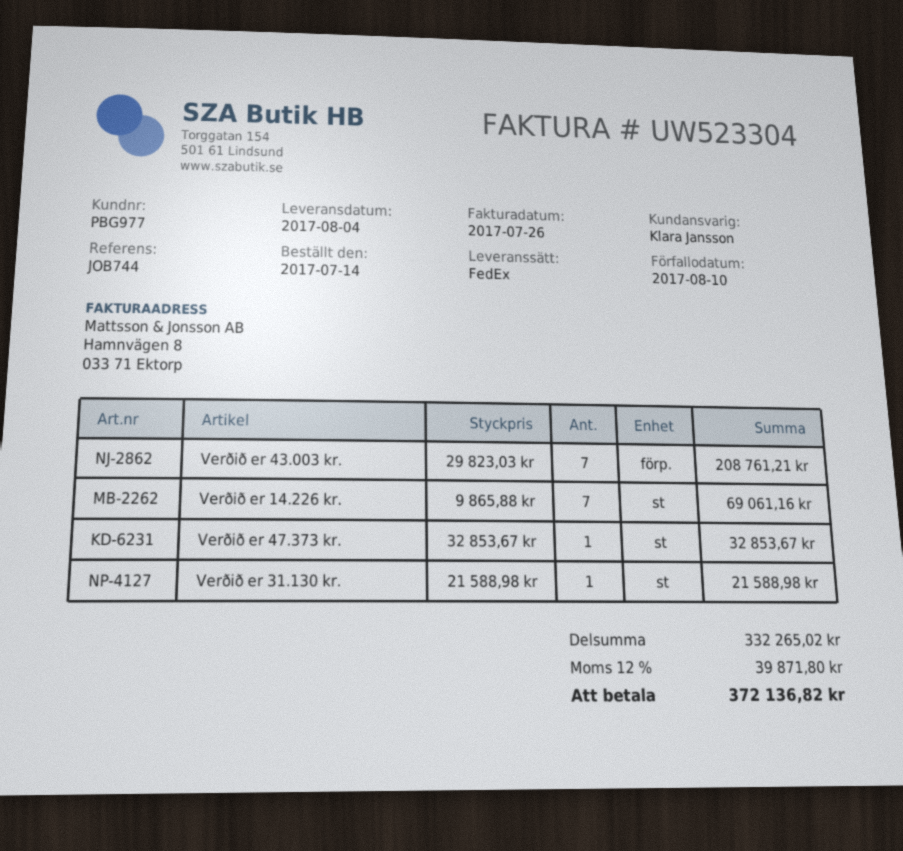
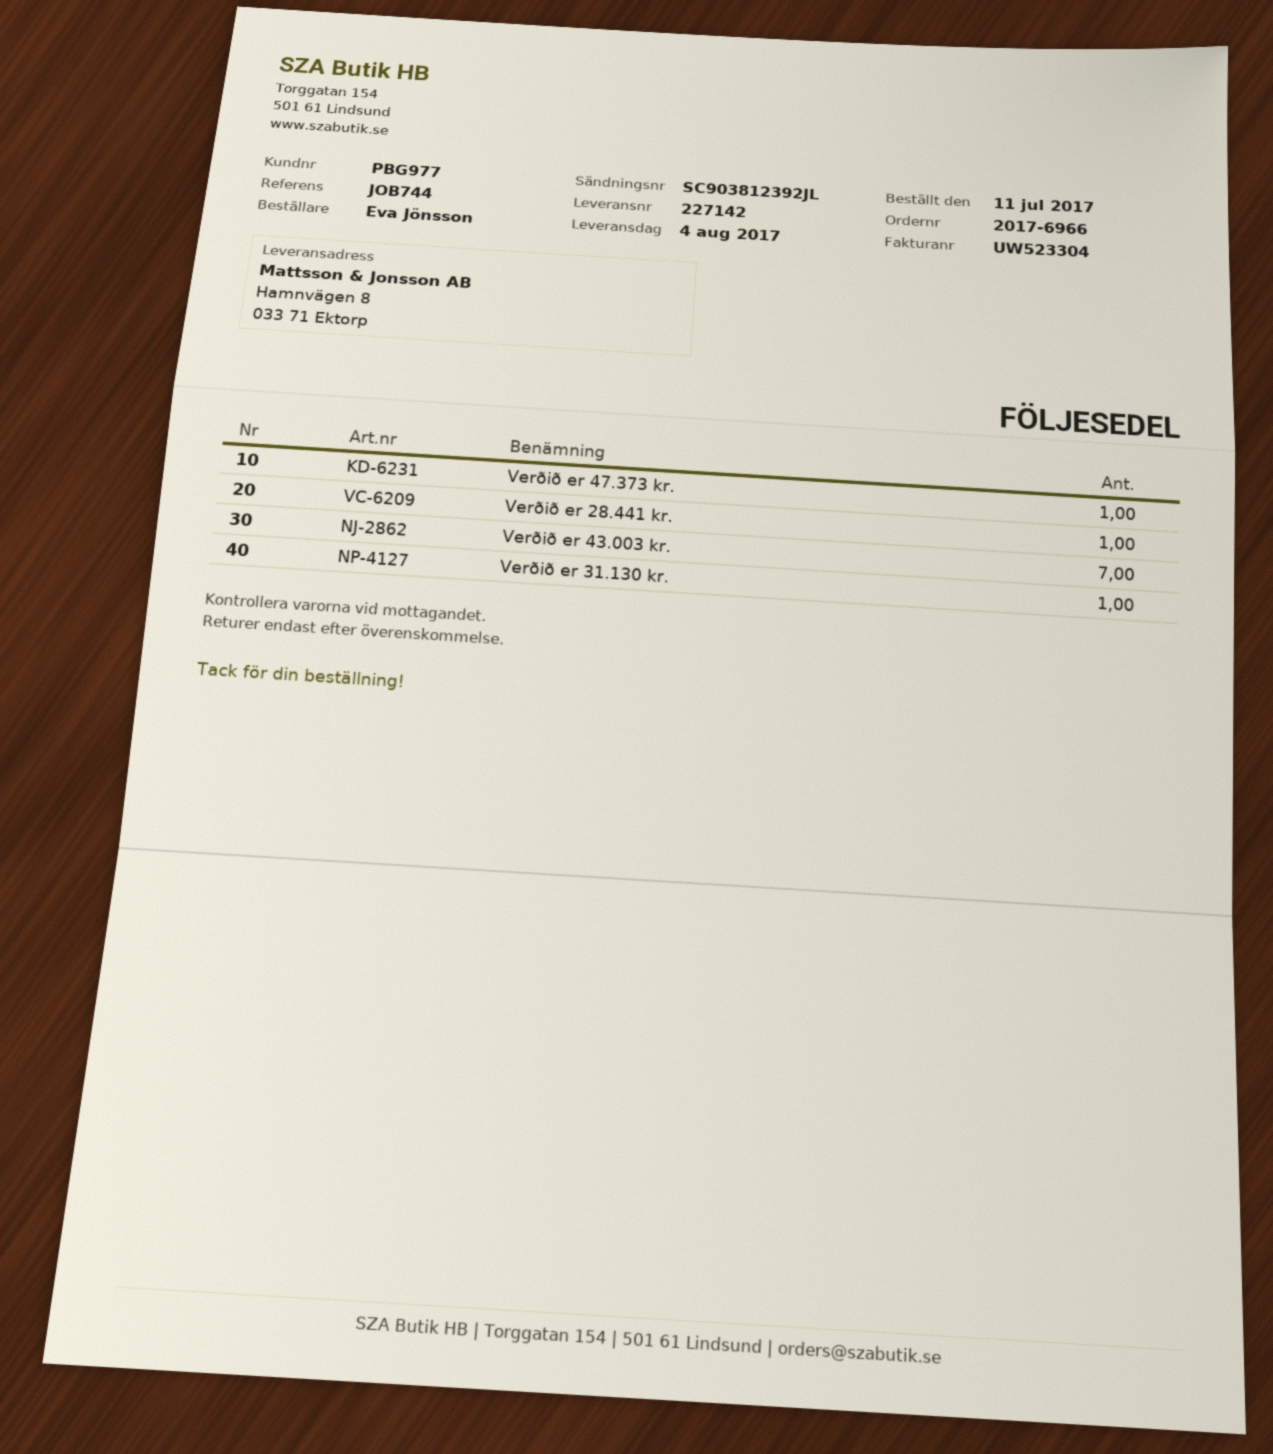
order date: 2017-07-14 -> 2017-07-11
Verðið er 14.226 kr.: 7 -> none
Verðið er 28.441 kr.: none -> 1

